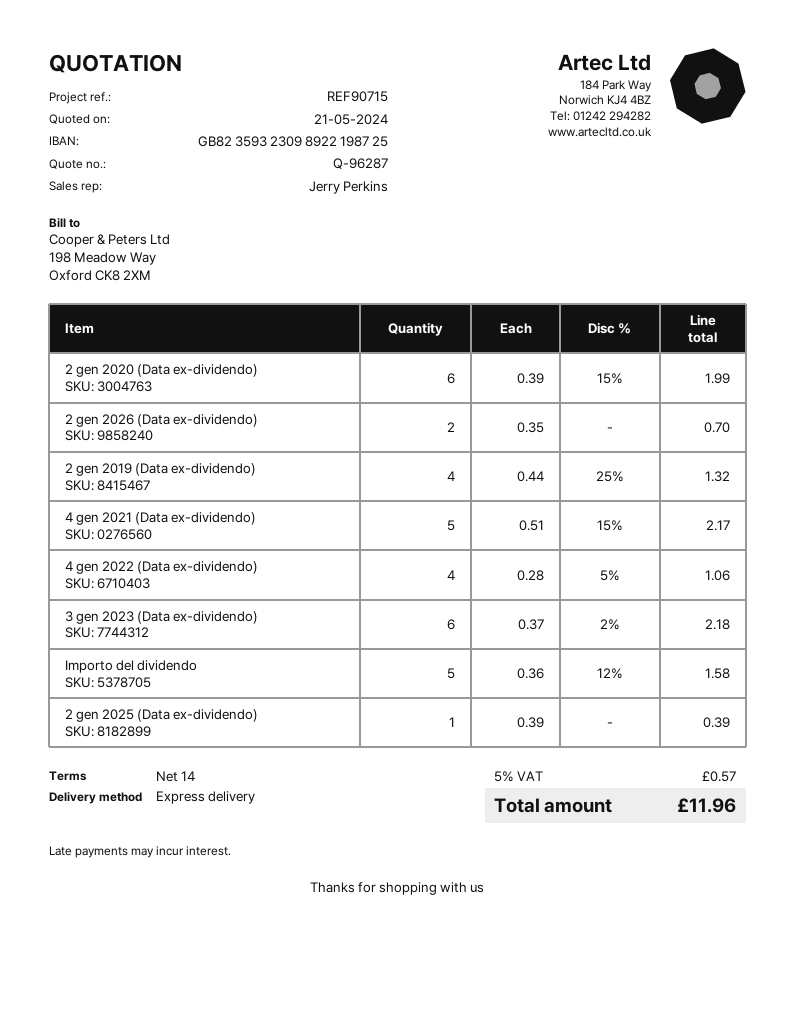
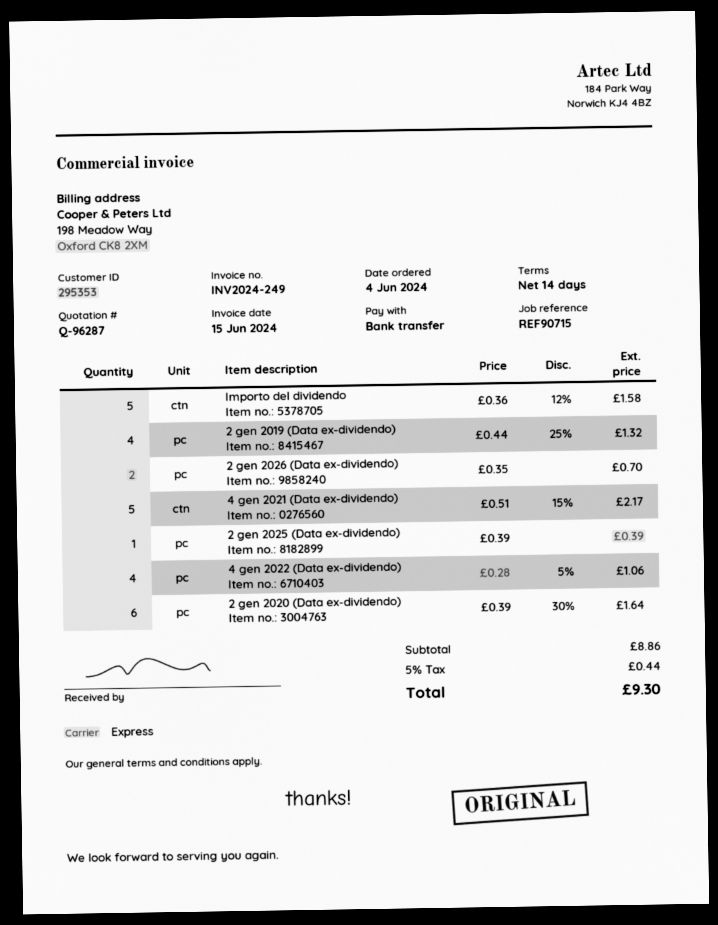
2 gen 2020 (Data ex-dividendo): 6 x 0.39 - 15% = 1.99 -> 6 x 0.39 - 30% = 1.64
3 gen 2023 (Data ex-dividendo): 6 x 0.37 - 2% = 2.18 -> none
tax: 5% = 0.57 -> 5% = 0.44
total: 11.96 -> 9.30

